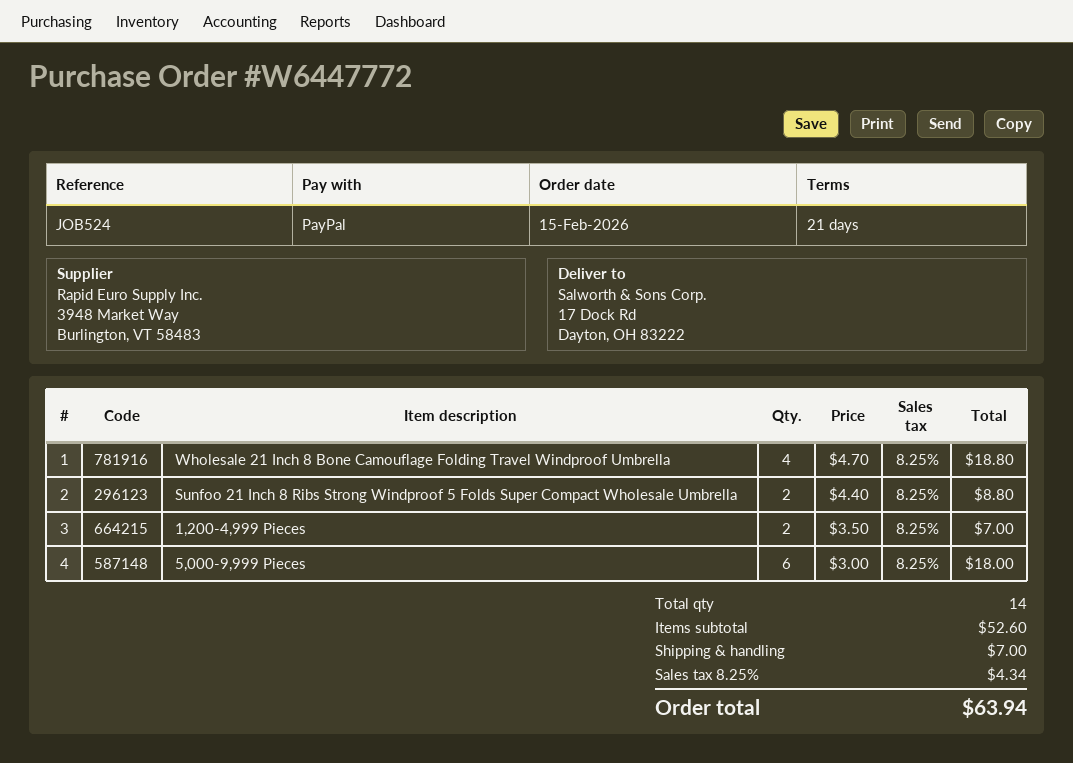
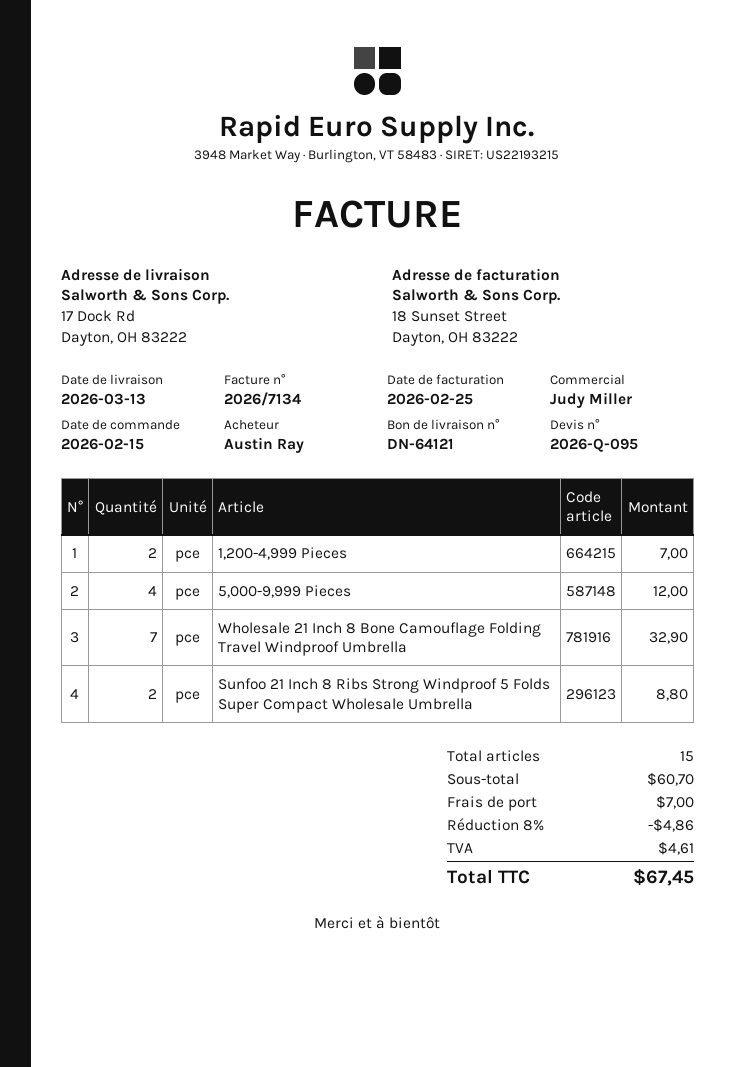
Wholesale 21 Inch 8 Bone Camouflage Folding Travel Windproof Umbrella: 4 for 18.80 -> 7 for 32.90
5,000-9,999 Pieces: 6 for 18.00 -> 4 for 12.00
total quantity: 14 -> 15
subtotal: 52.60 -> 60.70
discount: none -> 8% = 4.86
tax: 4.34 -> 4.61
total: 63.94 -> 67.45

